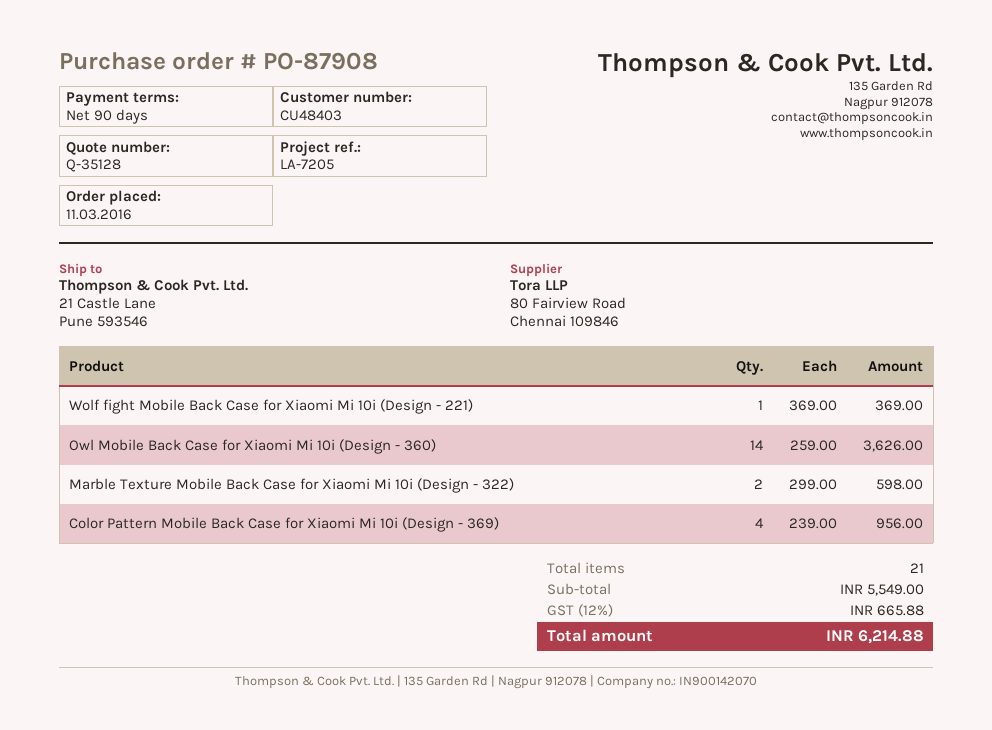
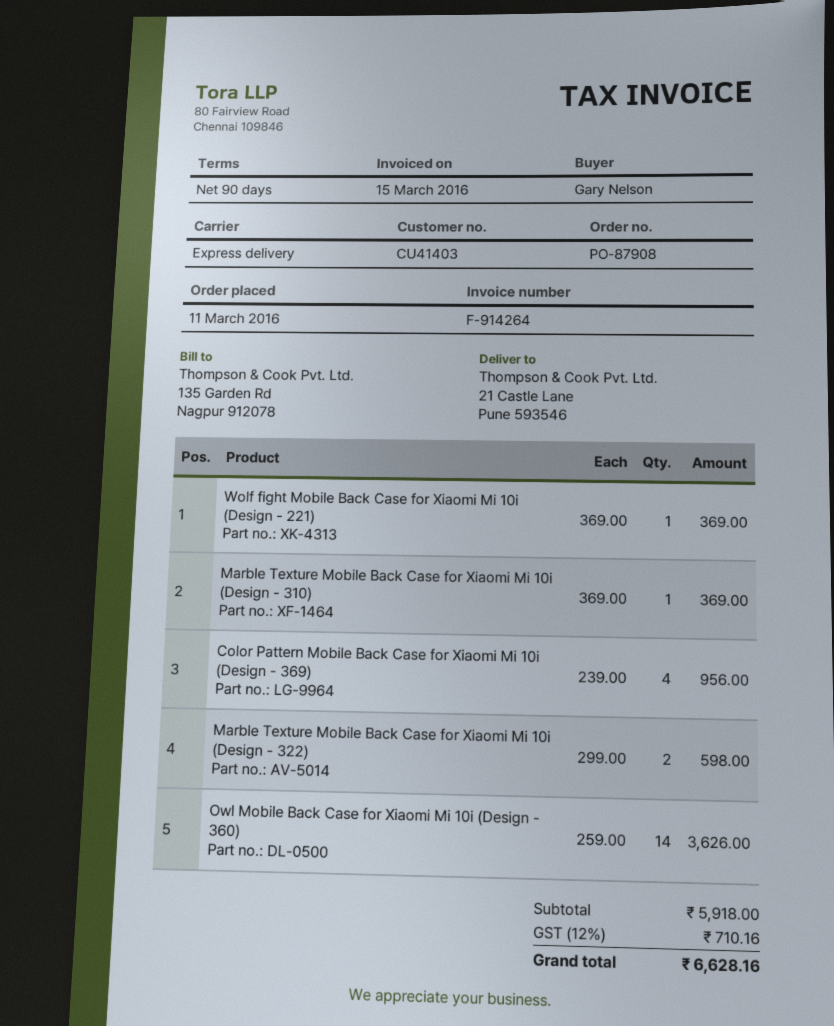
customer number: CU48403 -> CU41403
Marble Texture Mobile Back Case for Xiaomi Mi 10i (Design - 310): none -> 1 x 369.00 = 369.00
subtotal: 5549.00 -> 5918.00
tax: 12% = 665.88 -> 12% = 710.16
total: 6214.88 -> 6628.16

